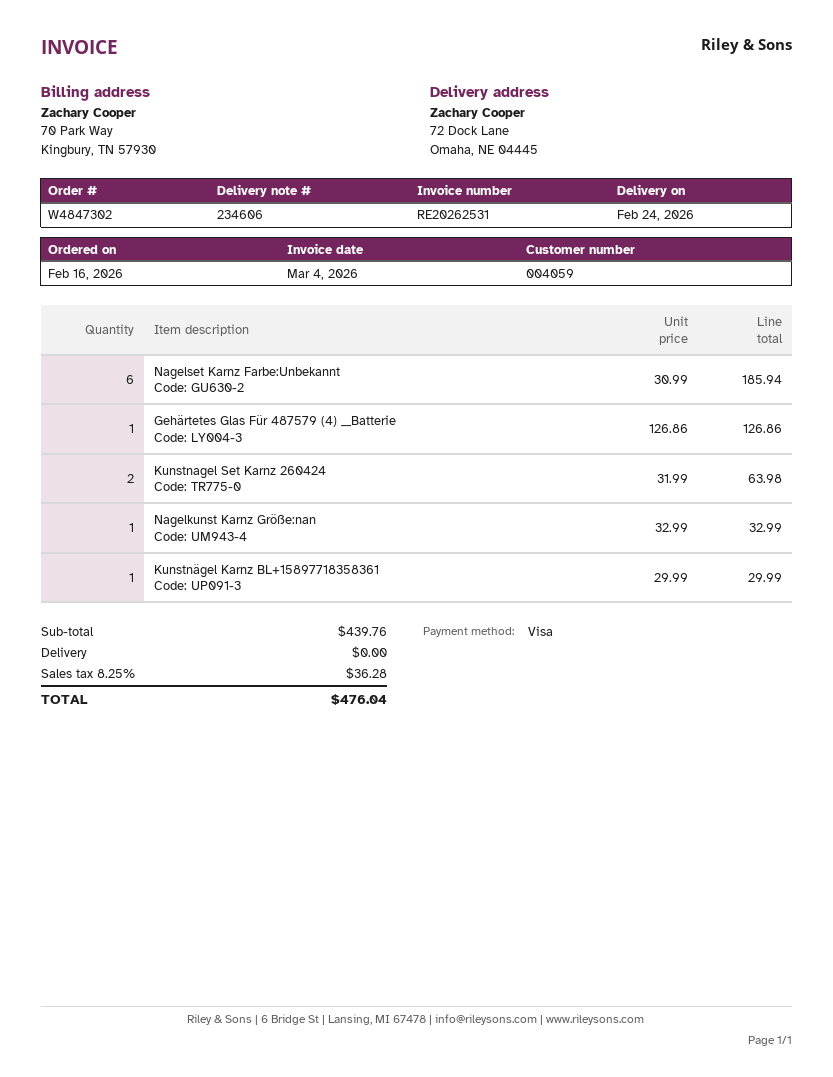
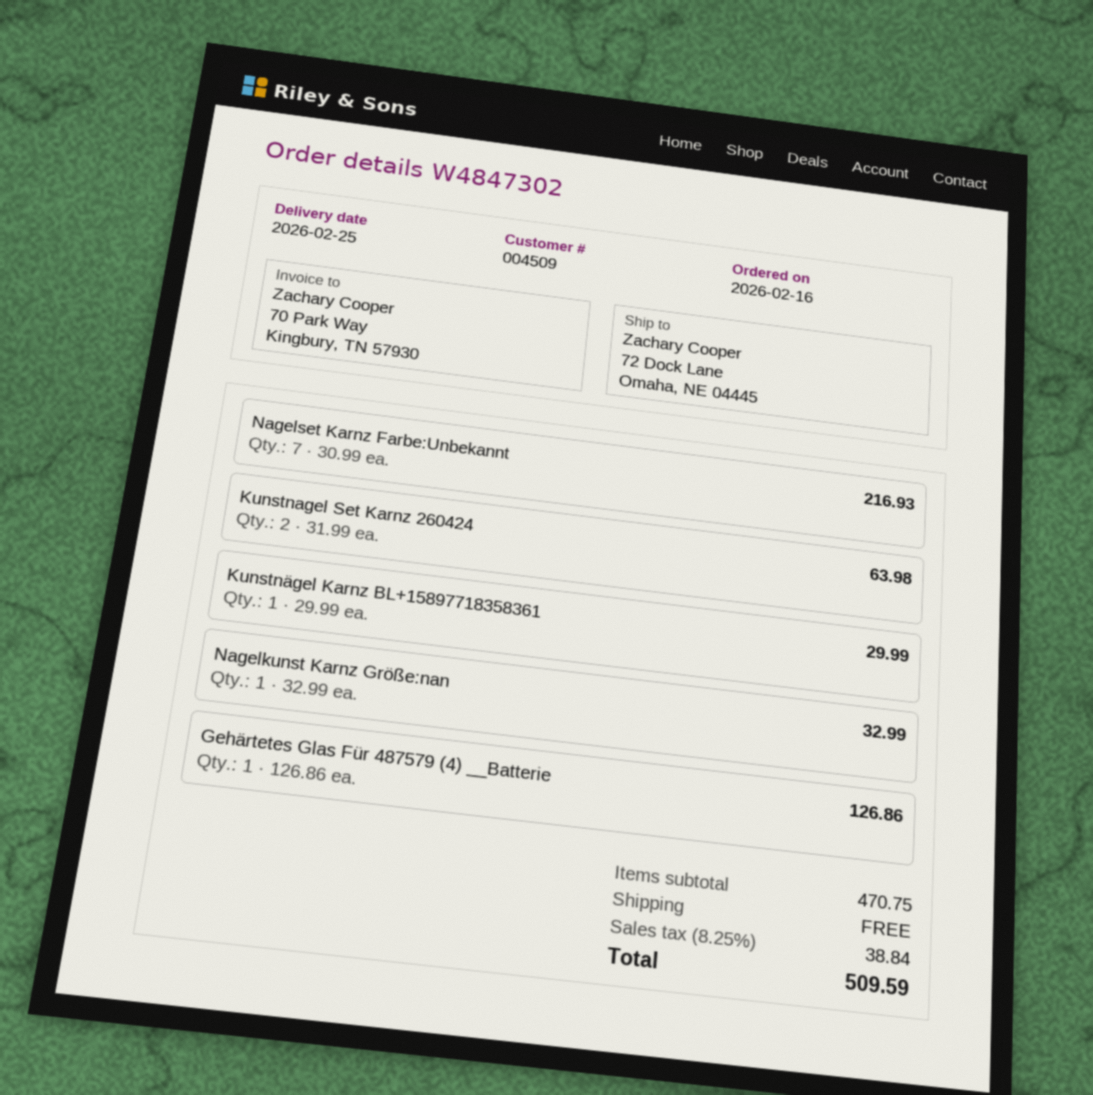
delivery date: 2026-02-24 -> 2026-02-25
customer number: 004059 -> 004509
Nagelset Karnz Farbe:Unbekannt: 6 x 30.99 = 185.94 -> 7 x 30.99 = 216.93
subtotal: 439.76 -> 470.75
tax: 8.25% = 36.28 -> 8.25% = 38.84
total: 476.04 -> 509.59

